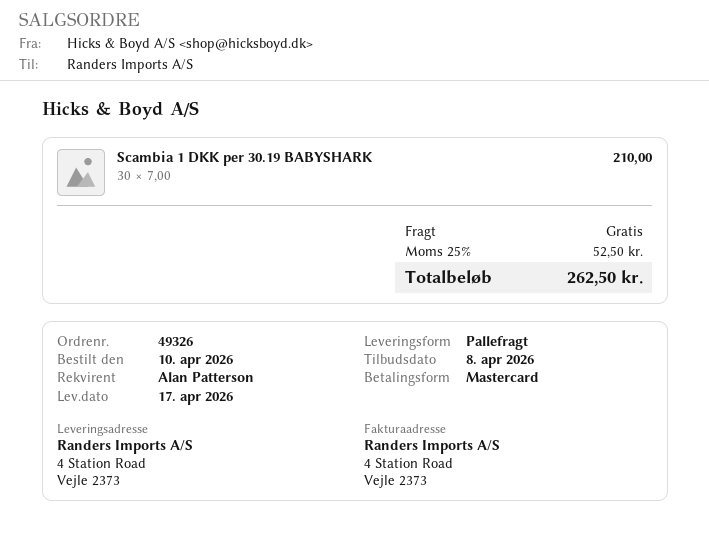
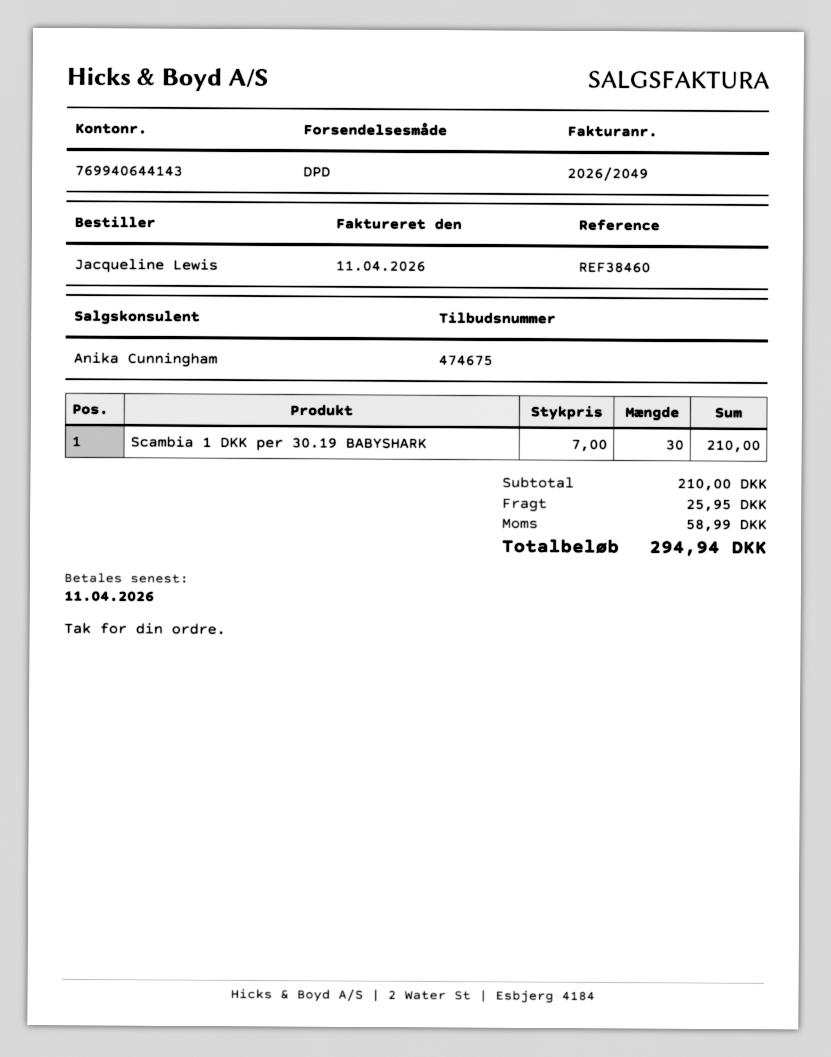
ordered by: Alan Patterson -> Jacqueline Lewis
shipping method: pallet freight -> DPD
shipping: 0.00 -> 25.95
tax: 52.50 -> 58.99
total: 262.50 -> 294.94

